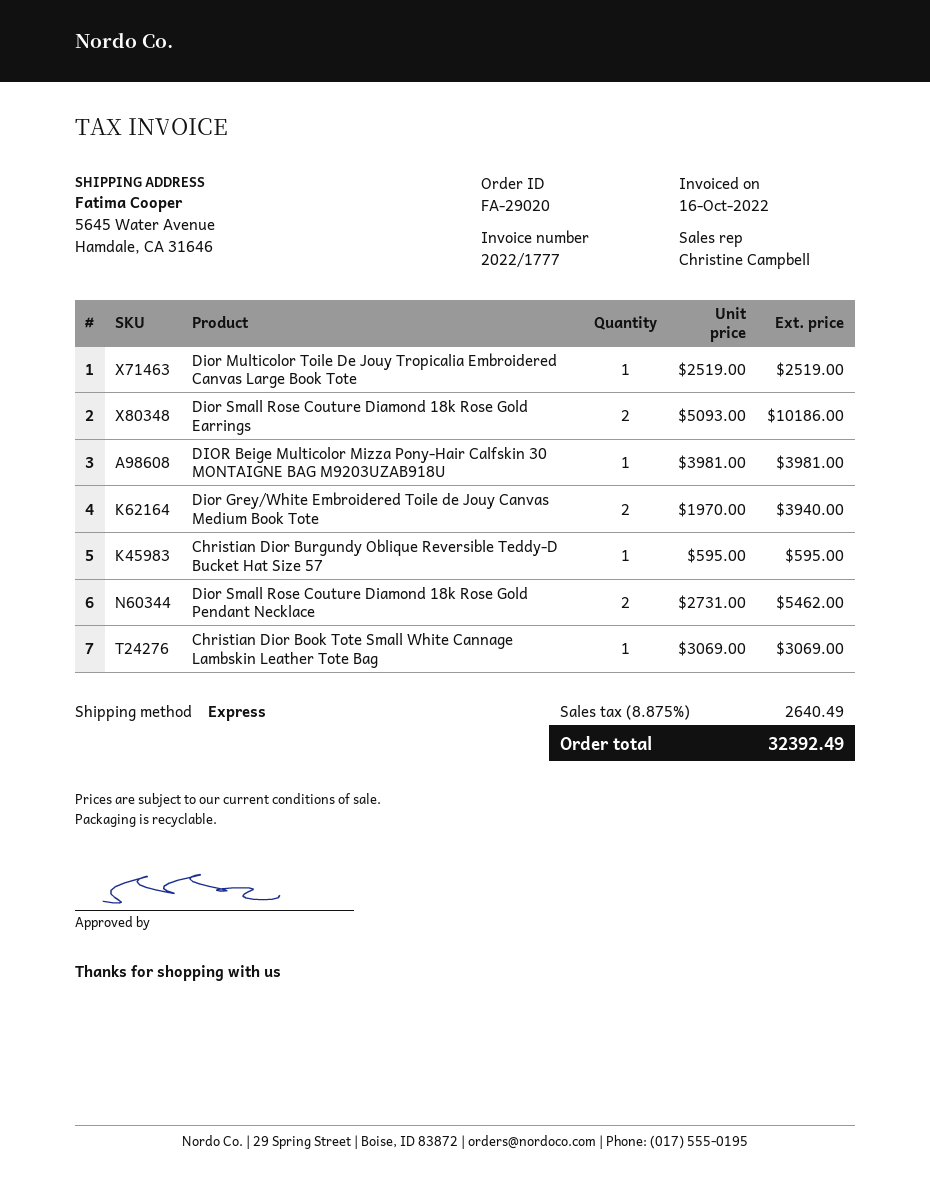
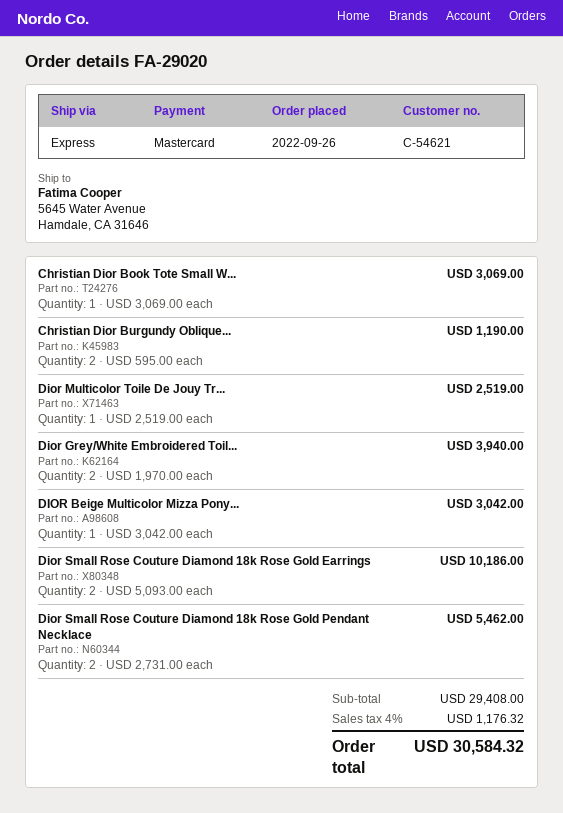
DIOR Beige Multicolor Mizza Pony-Hair Calfskin 30 MONTAIGNE BAG M9203UZAB918U: 1 x 3981.00 = 3981.00 -> 1 x 3042.00 = 3042.00
Christian Dior Burgundy Oblique Reversible Teddy-D Bucket Hat Size 57: 1 x 595.00 = 595.00 -> 2 x 595.00 = 1190.00
tax: 8.875% = 2640.49 -> 4% = 1176.32
total: 32392.49 -> 30584.32

